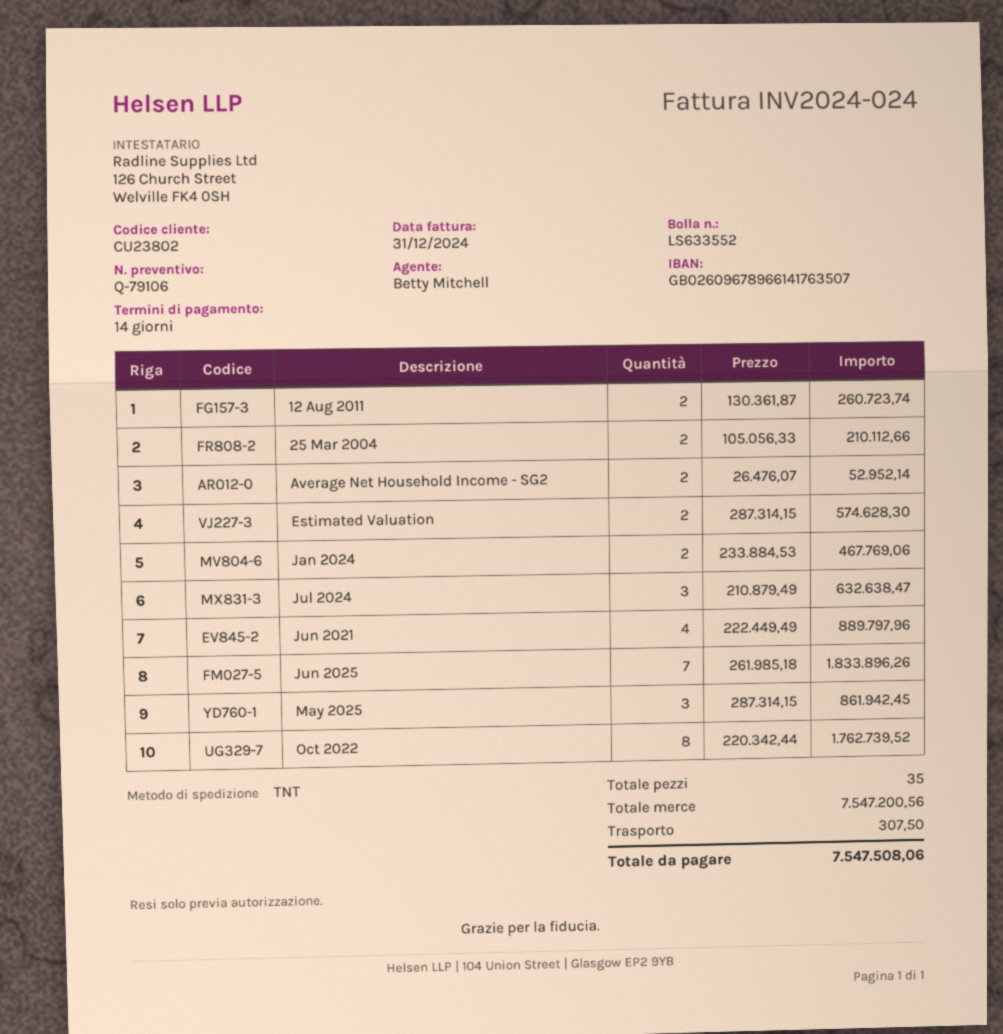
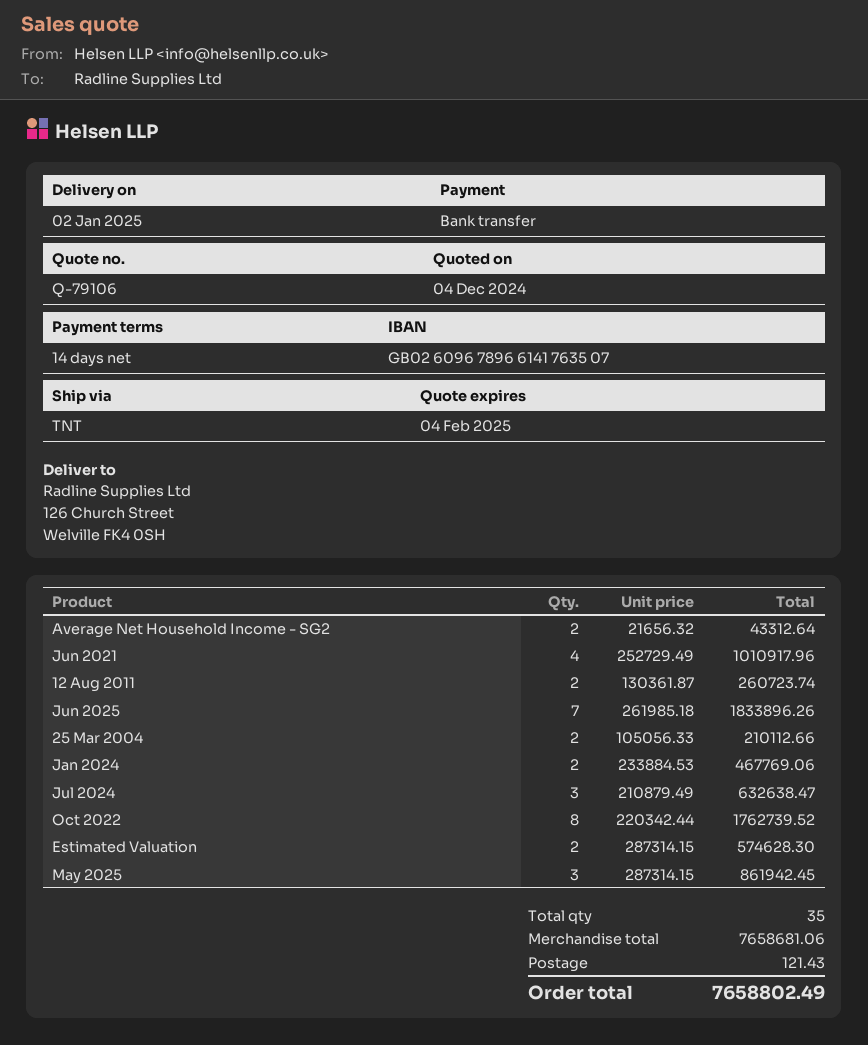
Average Net Household Income - SG2: 2 x 26476.07 = 52952.14 -> 2 x 21656.32 = 43312.64
Jun 2021: 4 x 222449.49 = 889797.96 -> 4 x 252729.49 = 1010917.96
subtotal: 7547200.56 -> 7658681.06
shipping: 307.50 -> 121.43
total: 7547508.06 -> 7658802.49

